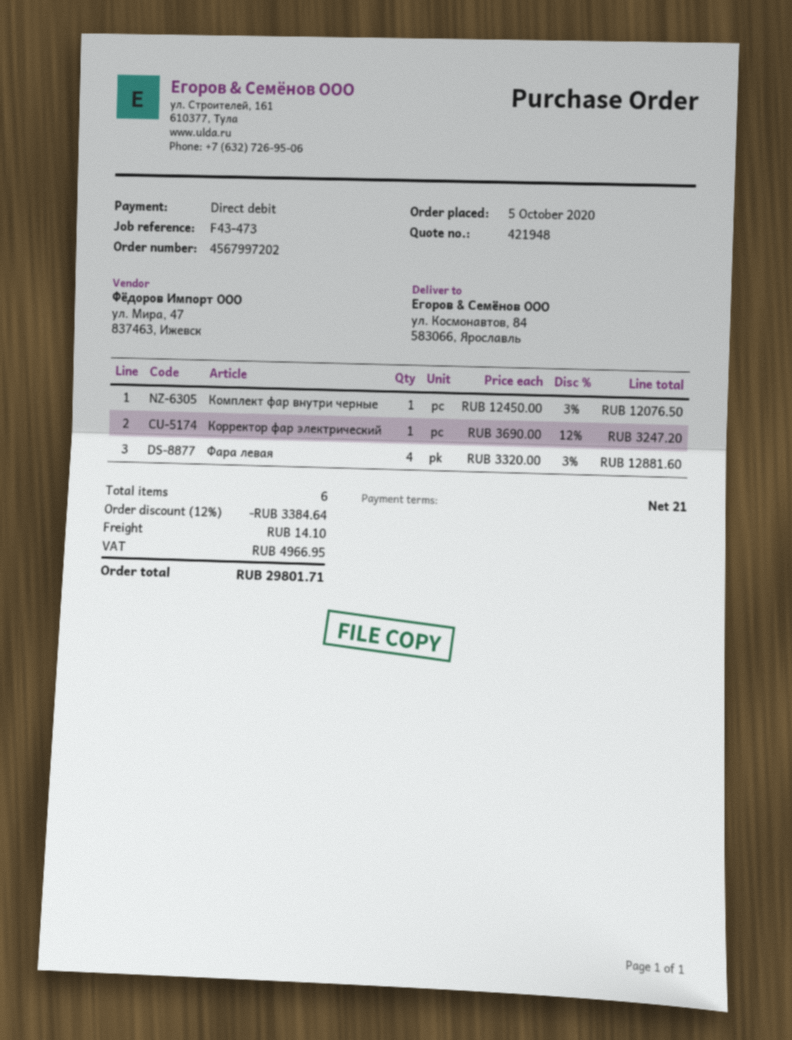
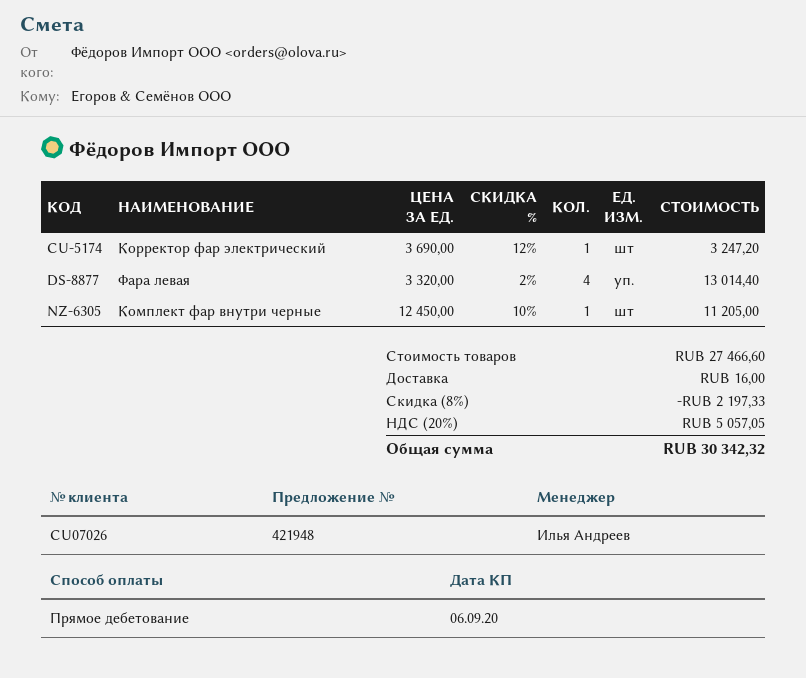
Комплект фар внутри черные: 1 x 12450.00 - 3% = 12076.50 -> 1 x 12450.00 - 10% = 11205.00
Фара левая: 4 x 3320.00 - 3% = 12881.60 -> 4 x 3320.00 - 2% = 13014.40
discount: 12% = 3384.64 -> 8% = 2197.33
shipping: 14.10 -> 16.00
tax: 4966.95 -> 5057.05
total: 29801.71 -> 30342.32

